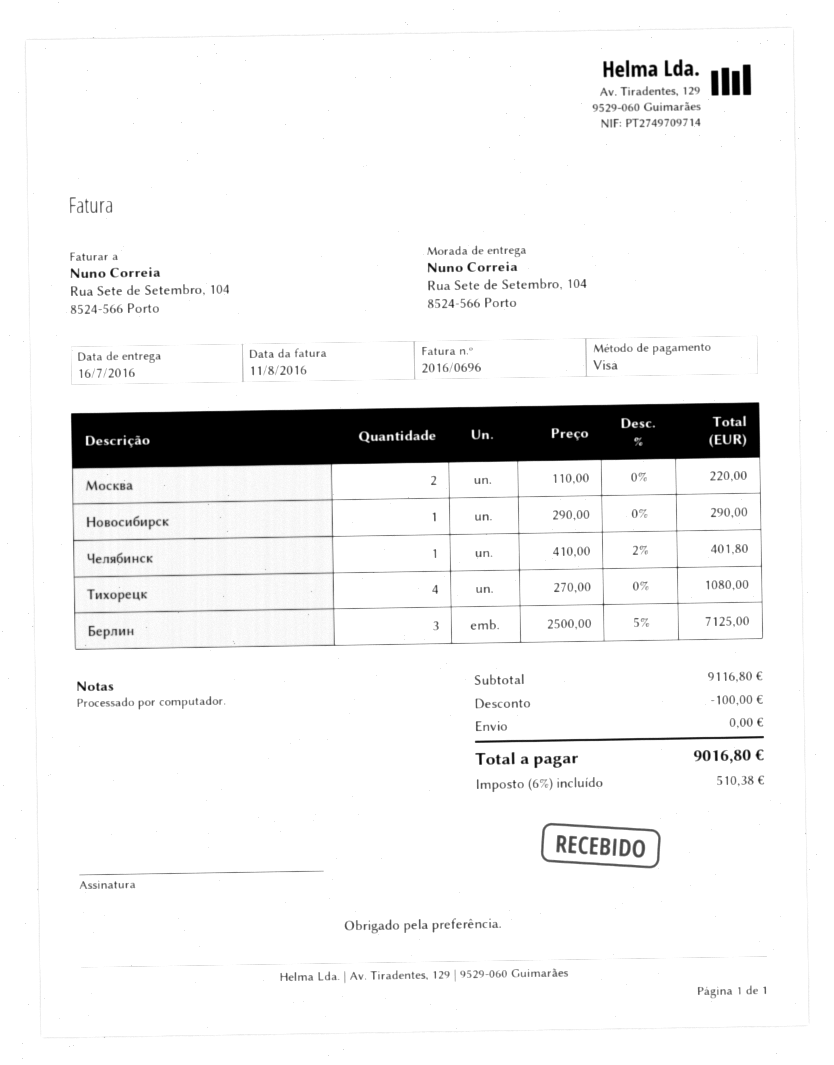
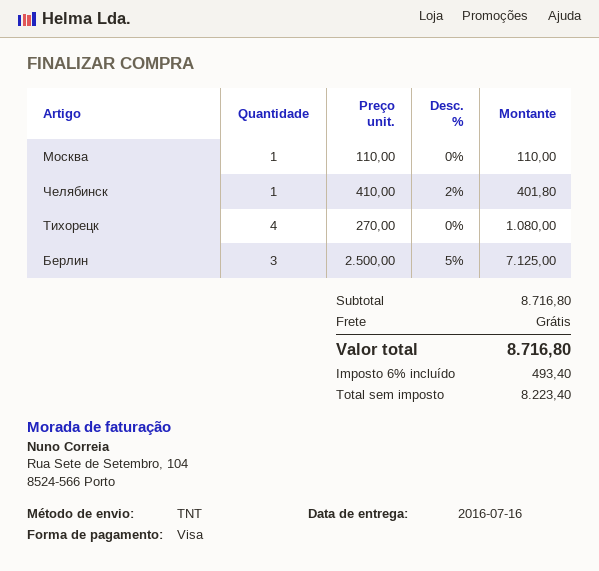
Москва: 2 x 110.00 = 220.00 -> 1 x 110.00 = 110.00
Новосибирск: 1 x 290.00 = 290.00 -> none
subtotal: 9116.80 -> 8716.80
discount: 100.00 -> none
tax: 6% = 510.38 -> 6% = 493.40
total: 9016.80 -> 8716.80

